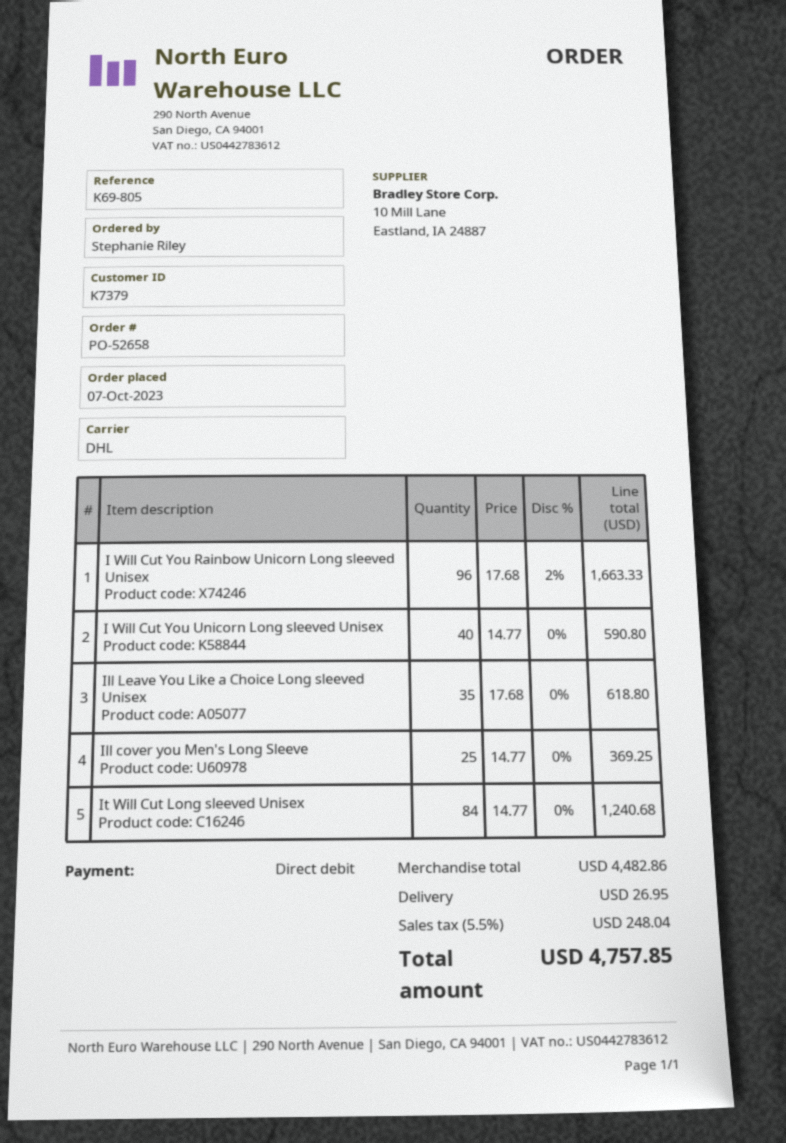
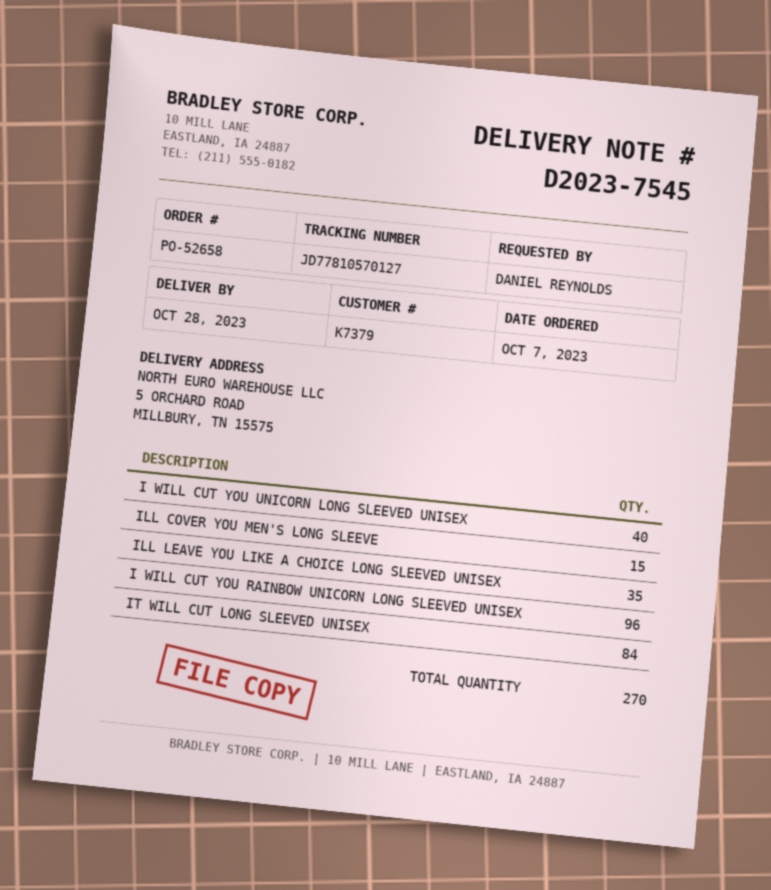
ordered by: Stephanie Riley -> DANIEL REYNOLDS
Ill cover you Men's Long Sleeve: 25 -> 15

